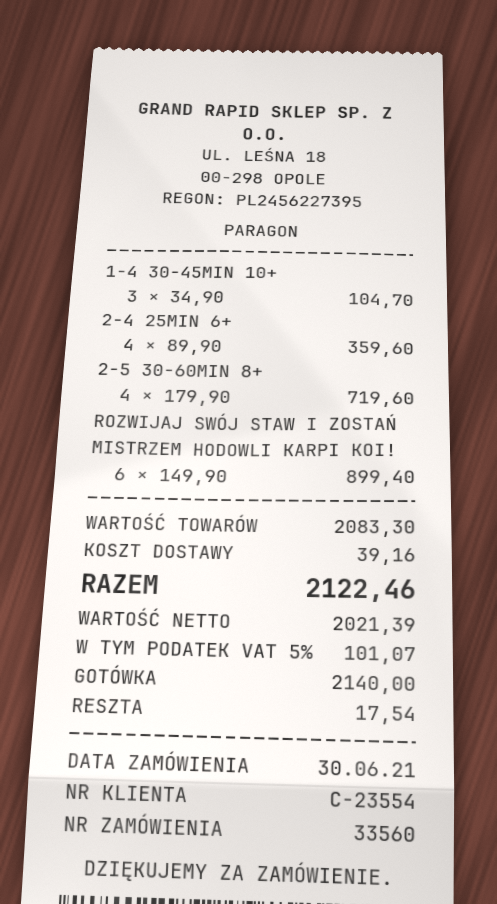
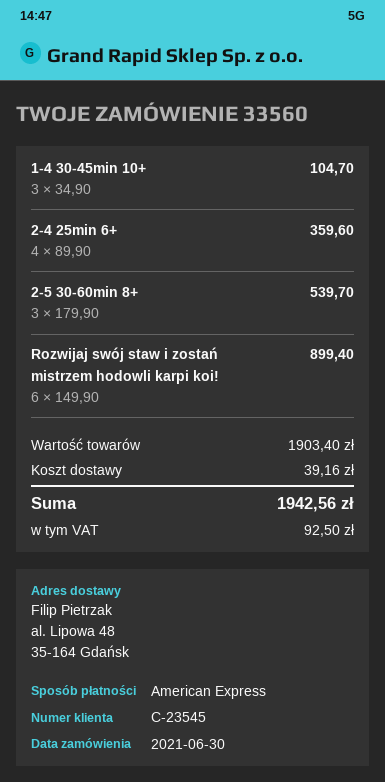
customer number: C-23554 -> C-23545
payment method: cash -> American Express
2-5 30-60MIN 8+: 4 x 179.90 = 719.60 -> 3 x 179.90 = 539.70
subtotal: 2083.30 -> 1903.40
tax: 101.07 -> 92.50
total: 2122.46 -> 1942.56

